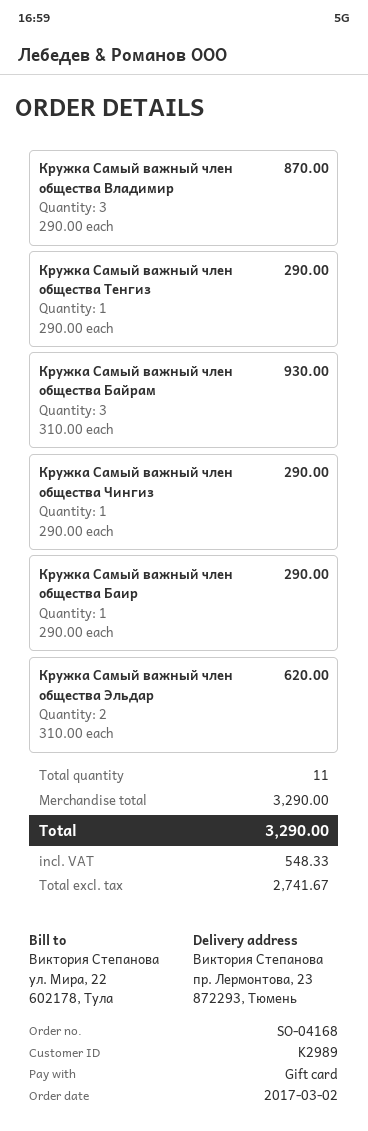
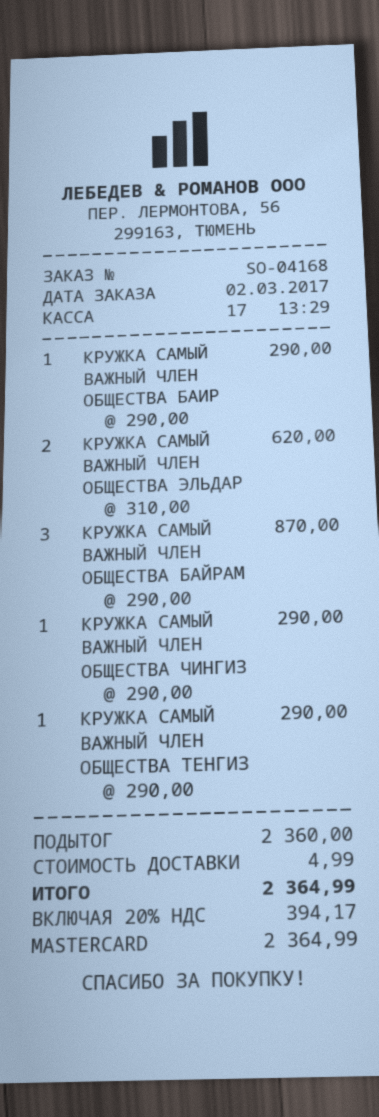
payment method: gift card -> Mastercard
Кружка Самый важный член общества Владимир: 3 x 290.00 = 870.00 -> none
Кружка Самый важный член общества Байрам: 3 x 310.00 = 930.00 -> 3 x 290.00 = 870.00
subtotal: 3290.00 -> 2360.00
shipping: none -> 4.99
tax: 548.33 -> 394.17
total: 3290.00 -> 2364.99

